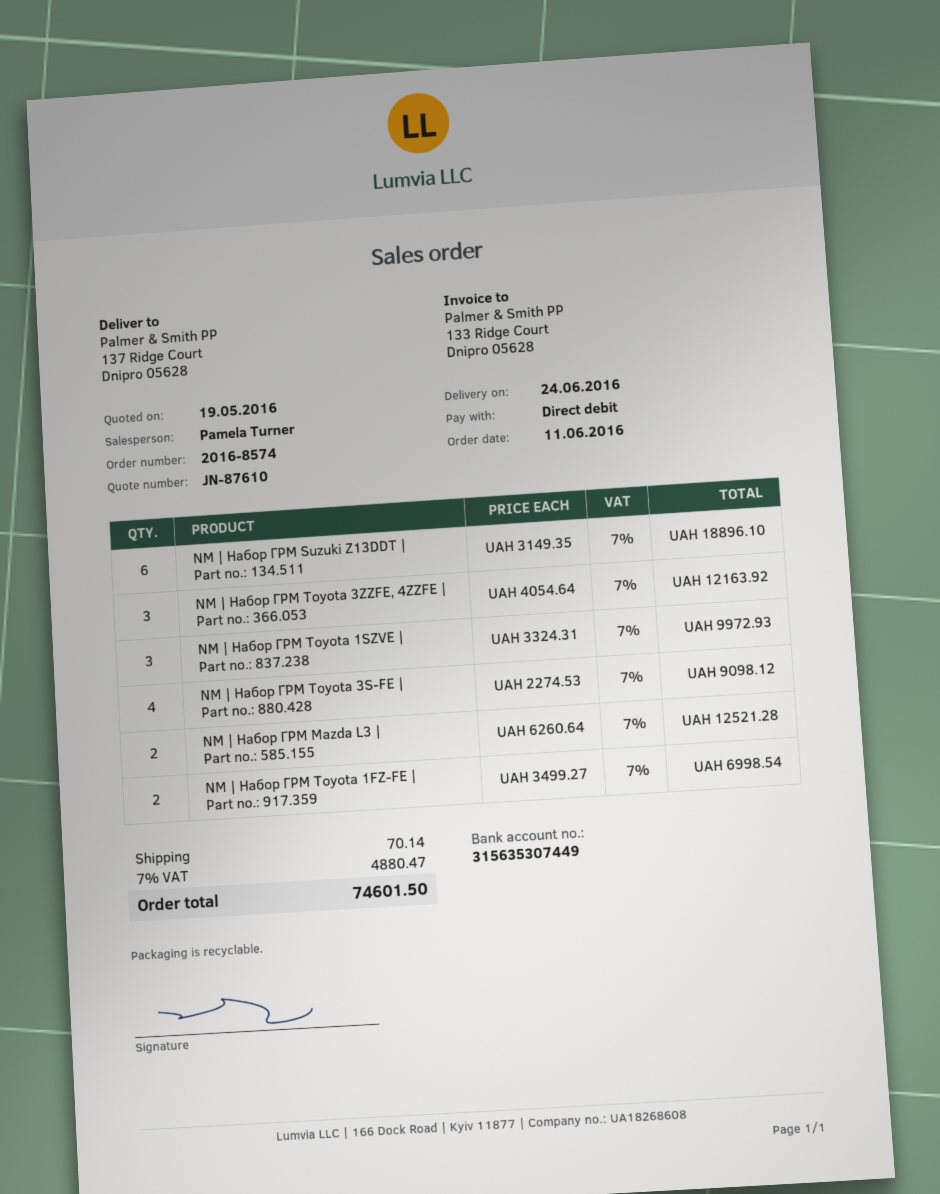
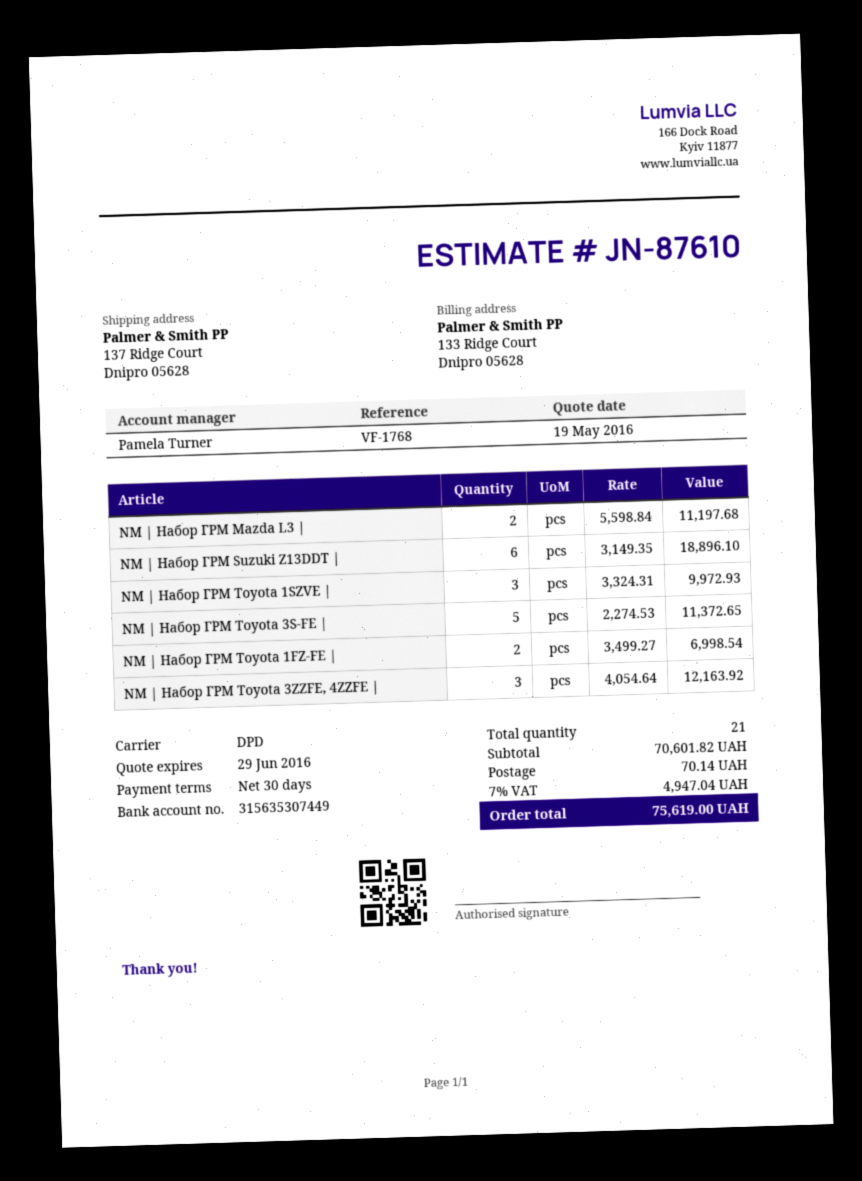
NM | Набор ГРМ Toyota 3S-FE |: 4 x 2274.53 = 9098.12 -> 5 x 2274.53 = 11372.65
NM | Набор ГРМ Mazda L3 |: 2 x 6260.64 = 12521.28 -> 2 x 5598.84 = 11197.68
tax: 7% = 4880.47 -> 7% = 4947.04
total: 74601.50 -> 75619.00

